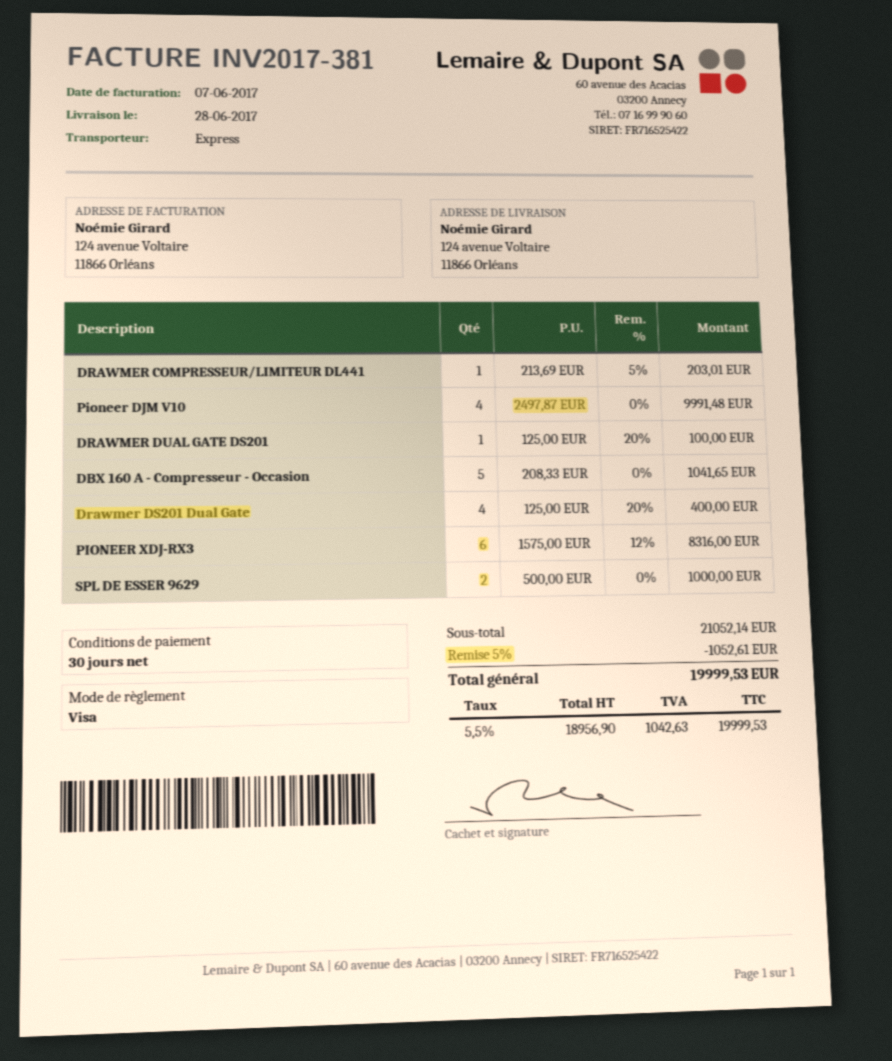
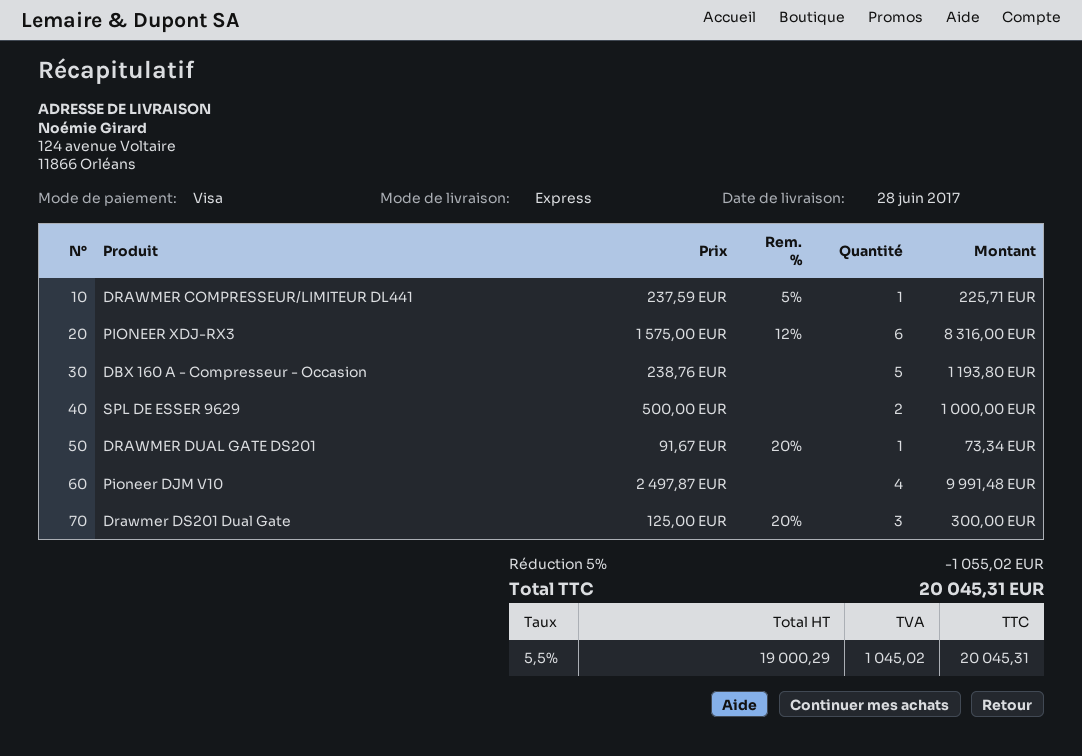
DRAWMER COMPRESSEUR/LIMITEUR DL441: 1 x 213.69 - 5% = 203.01 -> 1 x 237.59 - 5% = 225.71
DRAWMER DUAL GATE DS201: 1 x 125.00 - 20% = 100.00 -> 1 x 91.67 - 20% = 73.34
DBX 160 A - Compresseur - Occasion: 5 x 208.33 = 1041.65 -> 5 x 238.76 = 1193.80
Drawmer DS201 Dual Gate: 4 x 125.00 - 20% = 400.00 -> 3 x 125.00 - 20% = 300.00
discount: 5% = 1052.61 -> 5% = 1055.02
net: 18956.90 -> 19000.29
tax: 5.5% = 1042.63 -> 5.5% = 1045.02
total: 19999.53 -> 20045.31

